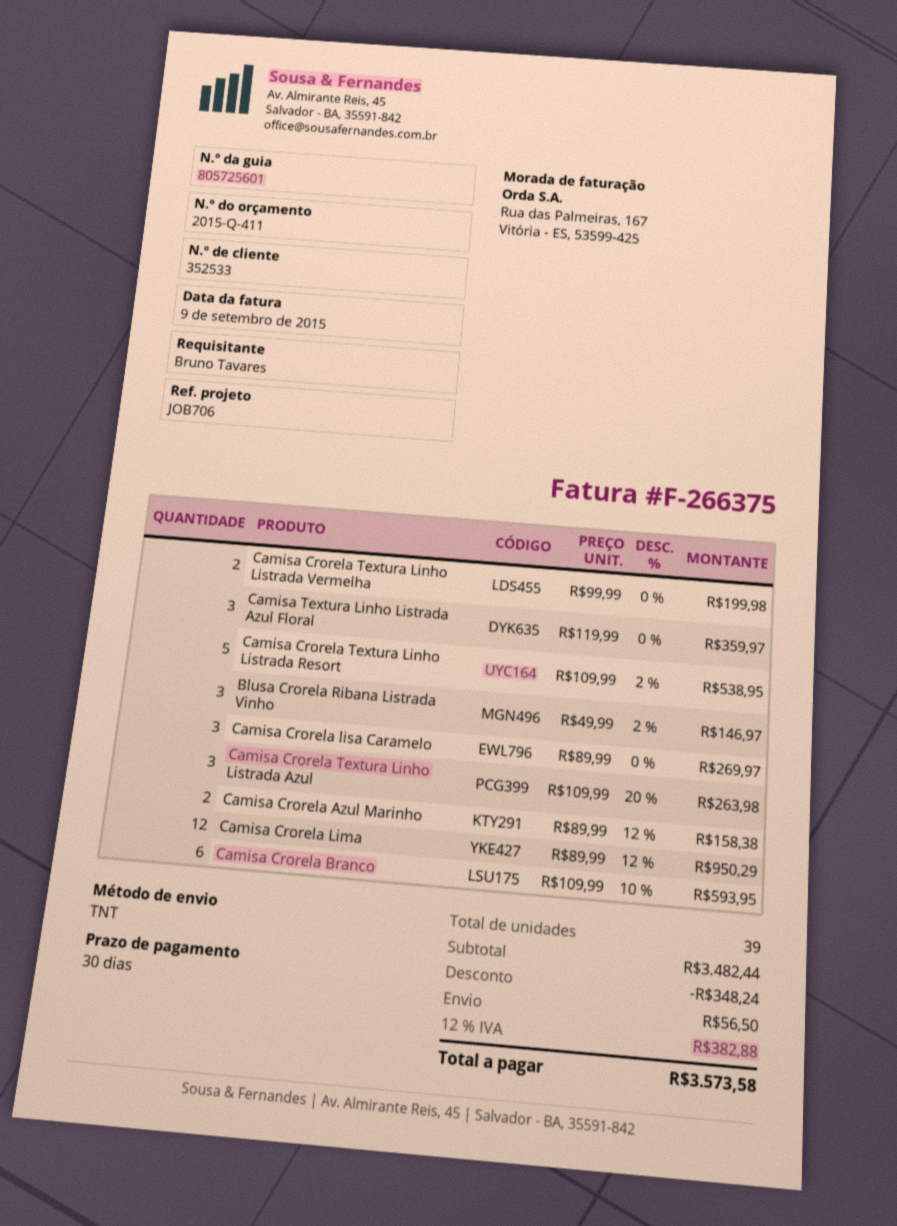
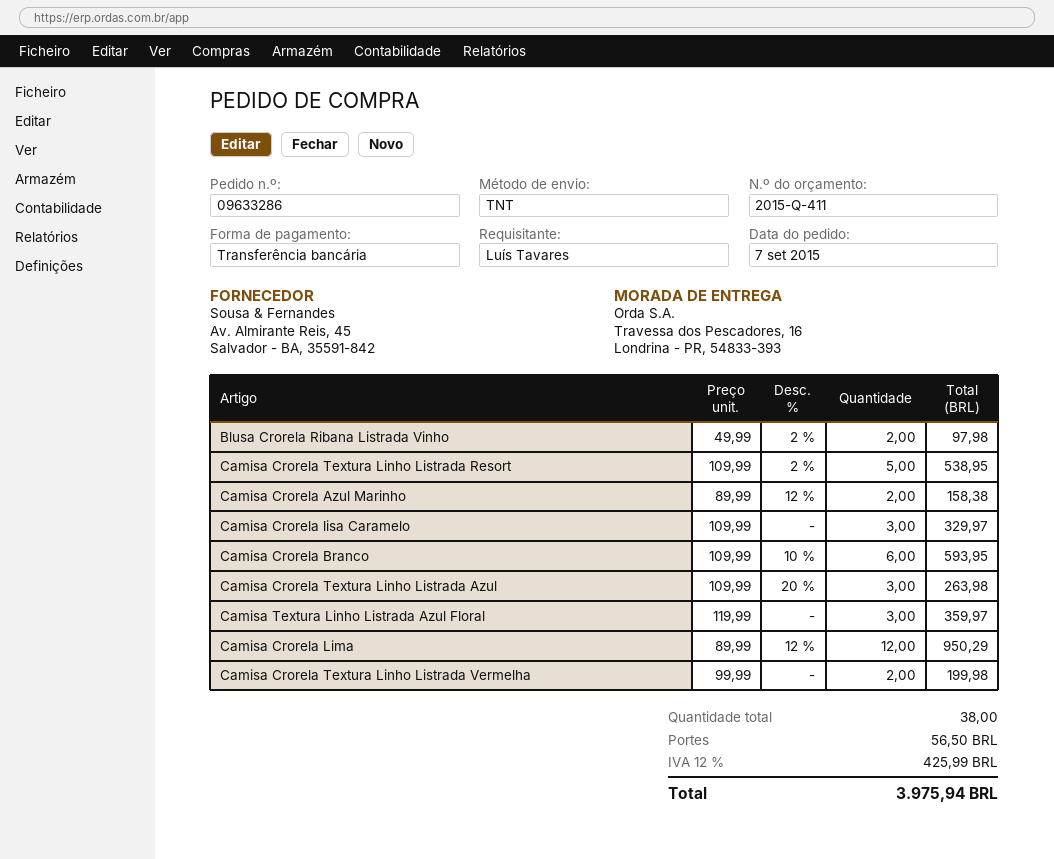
ordered by: Bruno Tavares -> Luís Tavares
Blusa Crorela Ribana Listrada Vinho: 3 x 49.99 - 2% = 146.97 -> 2 x 49.99 - 2% = 97.98
Camisa Crorela lisa Caramelo: 3 x 89.99 = 269.97 -> 3 x 109.99 = 329.97
total quantity: 39 -> 38
discount: 348.24 -> none
tax: 12% = 382.88 -> 12% = 425.99
total: 3573.58 -> 3975.94

